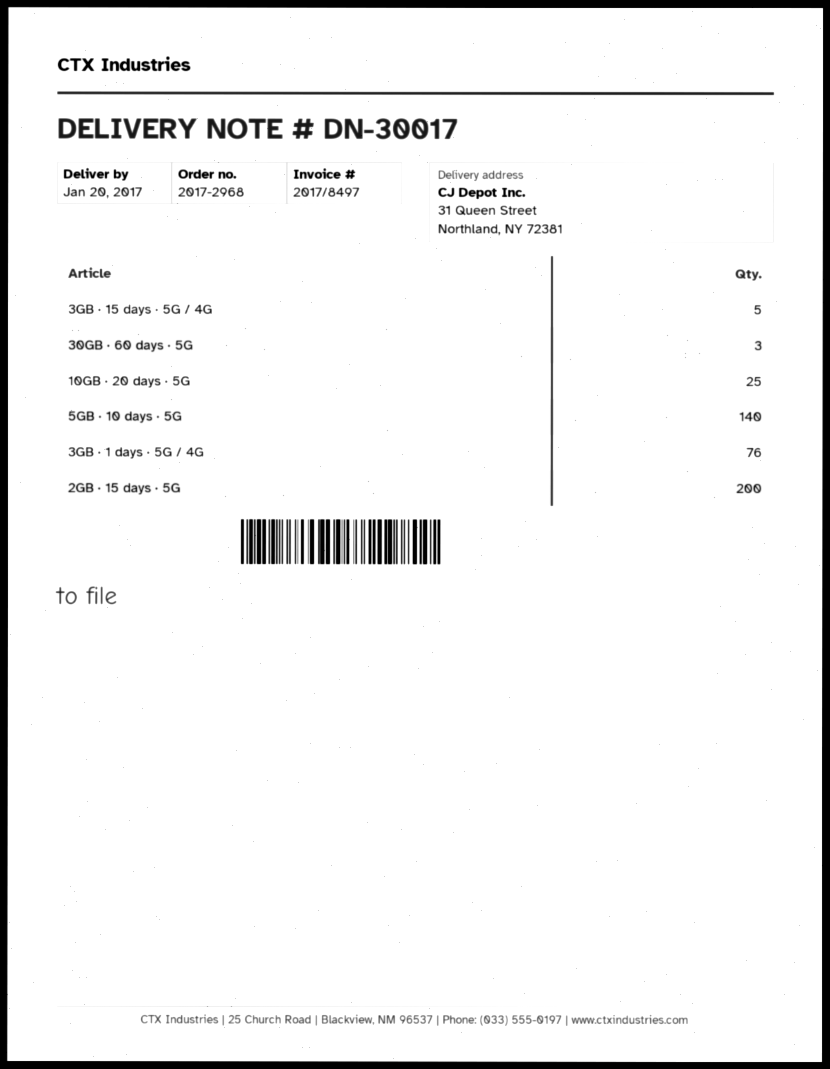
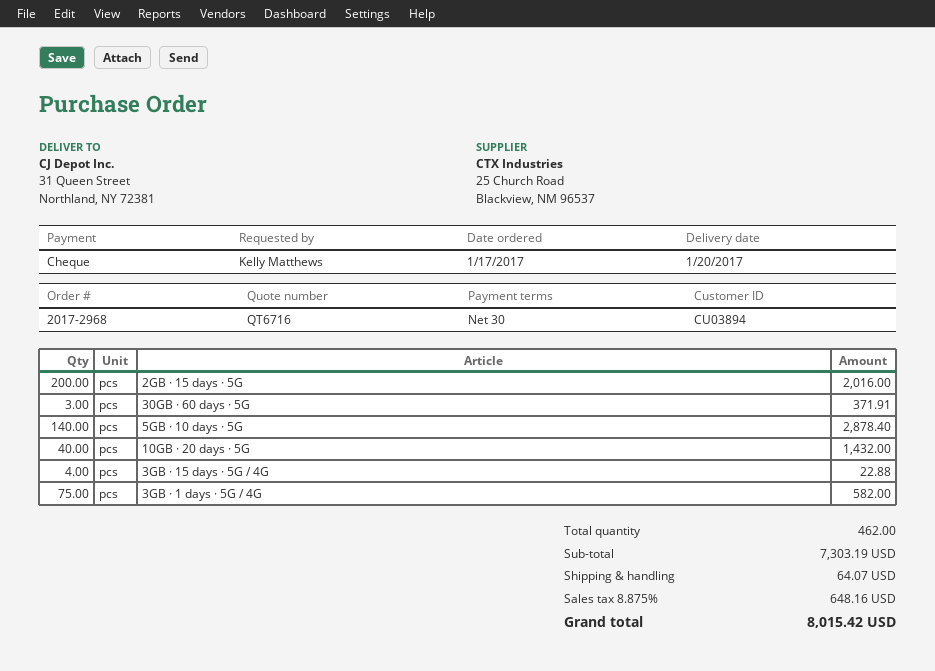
3GB · 15 days · 5G / 4G: 5 -> 4
10GB · 20 days · 5G: 25 -> 40
3GB · 1 days · 5G / 4G: 76 -> 75

